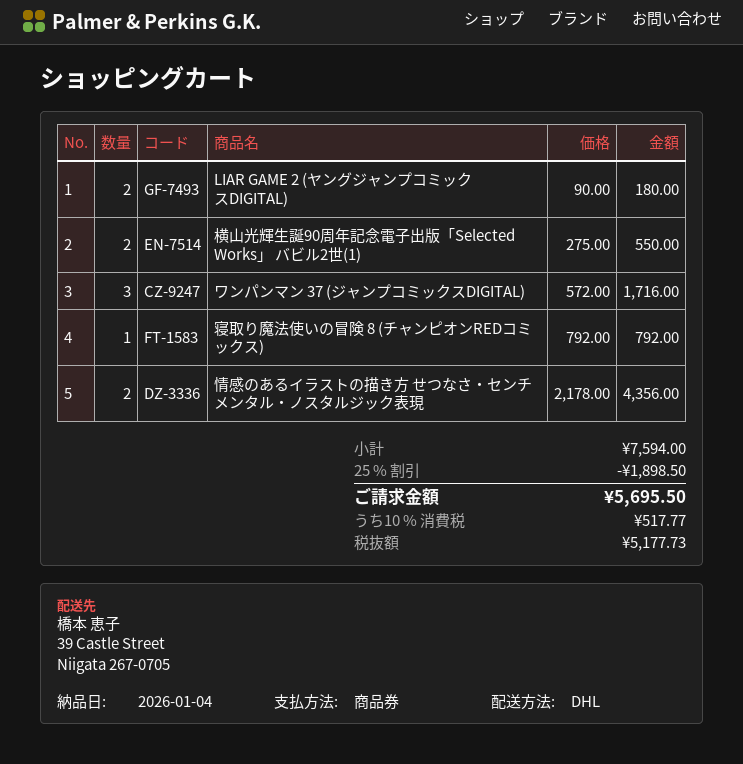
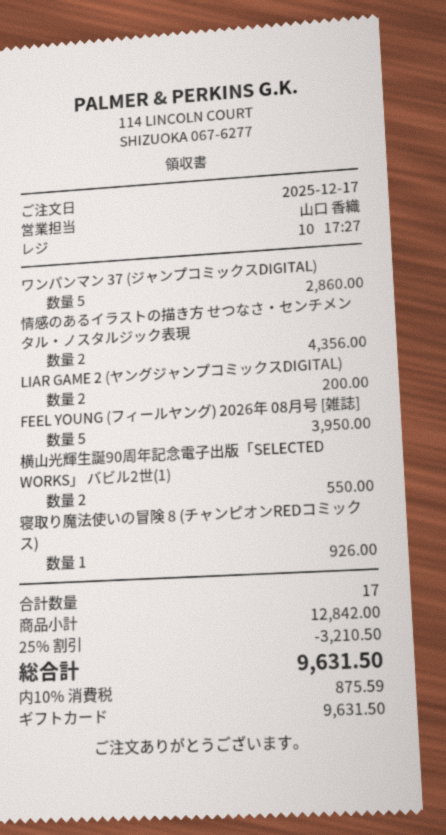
LIAR GAME 2 (ヤングジャンプコミックスDIGITAL): 2 for 180.00 -> 2 for 200.00
ワンパンマン 37 (ジャンプコミックスDIGITAL): 3 for 1716.00 -> 5 for 2860.00
寝取り魔法使いの冒険 8 (チャンピオンREDコミックス): 1 for 792.00 -> 1 for 926.00
FEEL YOUNG (フィールヤング) 2026年 08月号 [雑誌]: none -> 5 for 3950.00
subtotal: 7594.00 -> 12842.00
discount: 25% = 1898.50 -> 25% = 3210.50
tax: 10% = 517.77 -> 10% = 875.59
total: 5695.50 -> 9631.50

